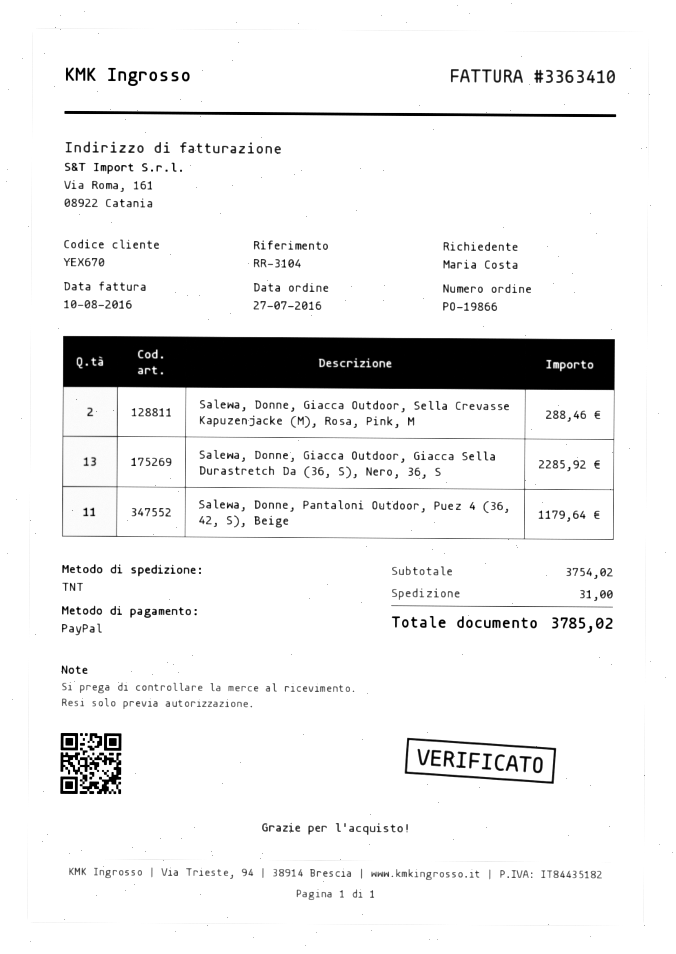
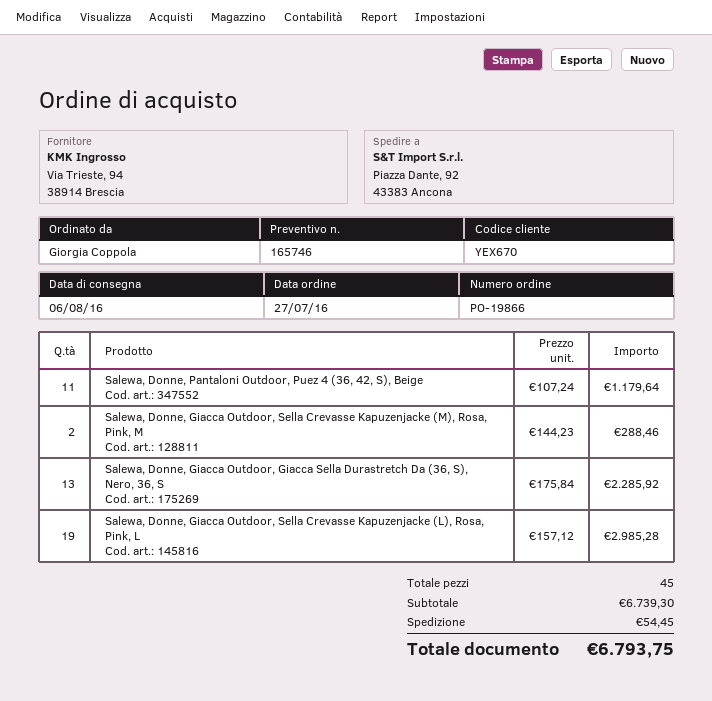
ordered by: Maria Costa -> Giorgia Coppola
Salewa, Donne, Giacca Outdoor, Sella Crevasse Kapuzenjacke (L), Rosa, Pink, L: none -> 19 for 2985.28
subtotal: 3754.02 -> 6739.30
shipping: 31.00 -> 54.45
total: 3785.02 -> 6793.75

